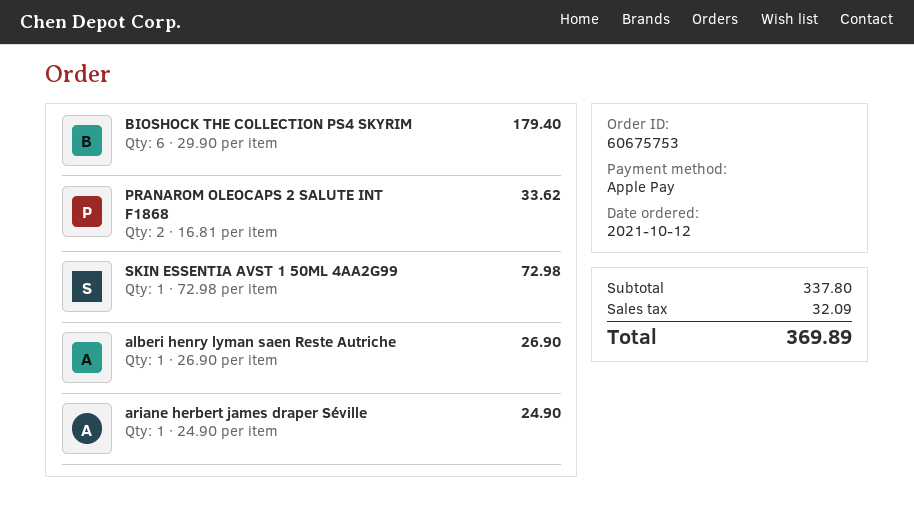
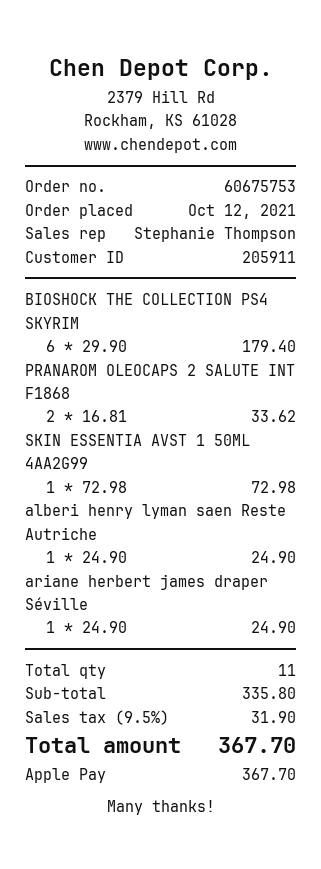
alberi henry lyman saen Reste Autriche: 1 x 26.90 = 26.90 -> 1 x 24.90 = 24.90
subtotal: 337.80 -> 335.80
tax: 32.09 -> 31.90
total: 369.89 -> 367.70

